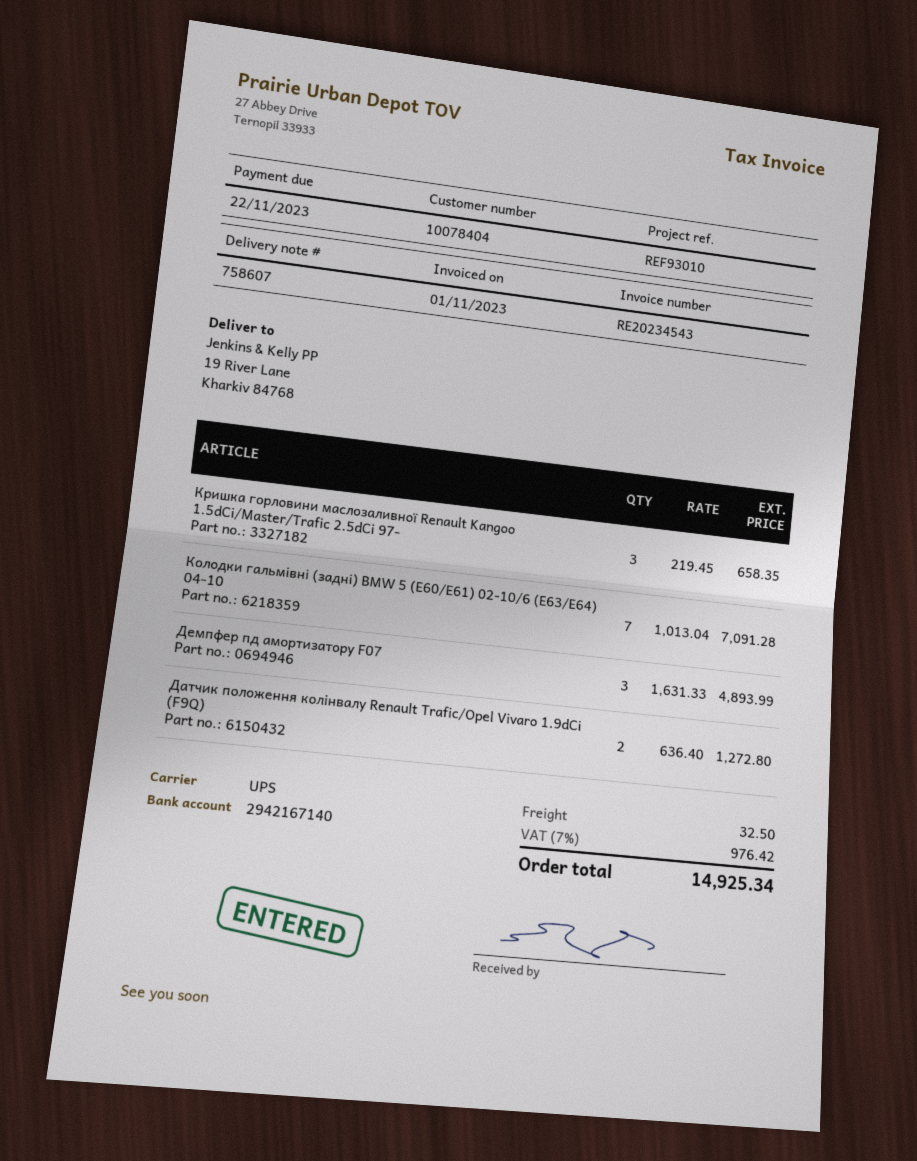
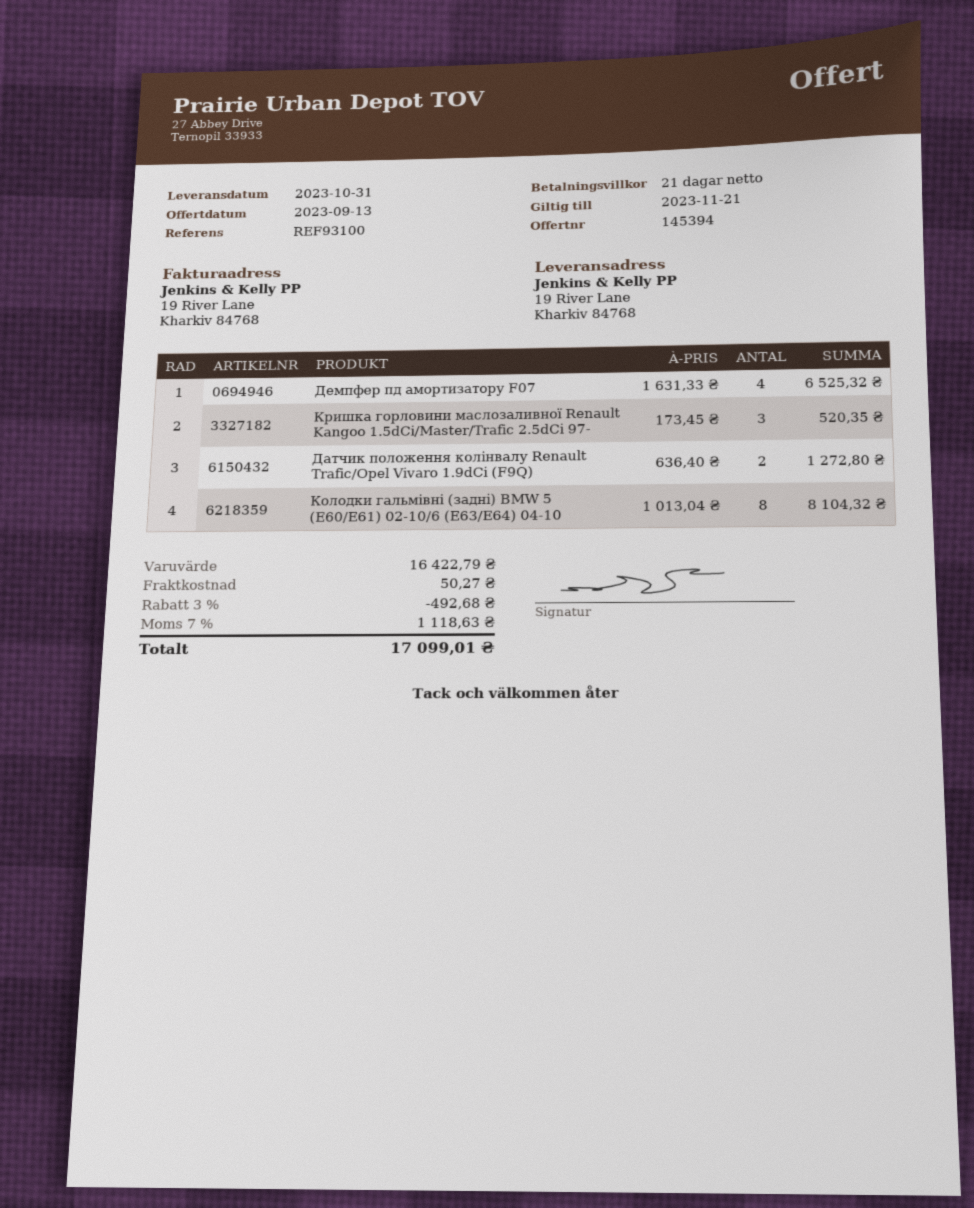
reference: REF93010 -> REF93100
Кришка горловини маслозаливної Renault Kangoo 1.5dCi/Master/Trafic 2.5dCi 97-: 3 x 219.45 = 658.35 -> 3 x 173.45 = 520.35
Колодки гальмівні (задні) BMW 5 (E60/E61) 02-10/6 (E63/E64) 04-10: 7 x 1013.04 = 7091.28 -> 8 x 1013.04 = 8104.32
Демпфер пд амортизатору F07: 3 x 1631.33 = 4893.99 -> 4 x 1631.33 = 6525.32
discount: none -> 3% = 492.68
shipping: 32.50 -> 50.27
tax: 7% = 976.42 -> 7% = 1118.63
total: 14925.34 -> 17099.01

